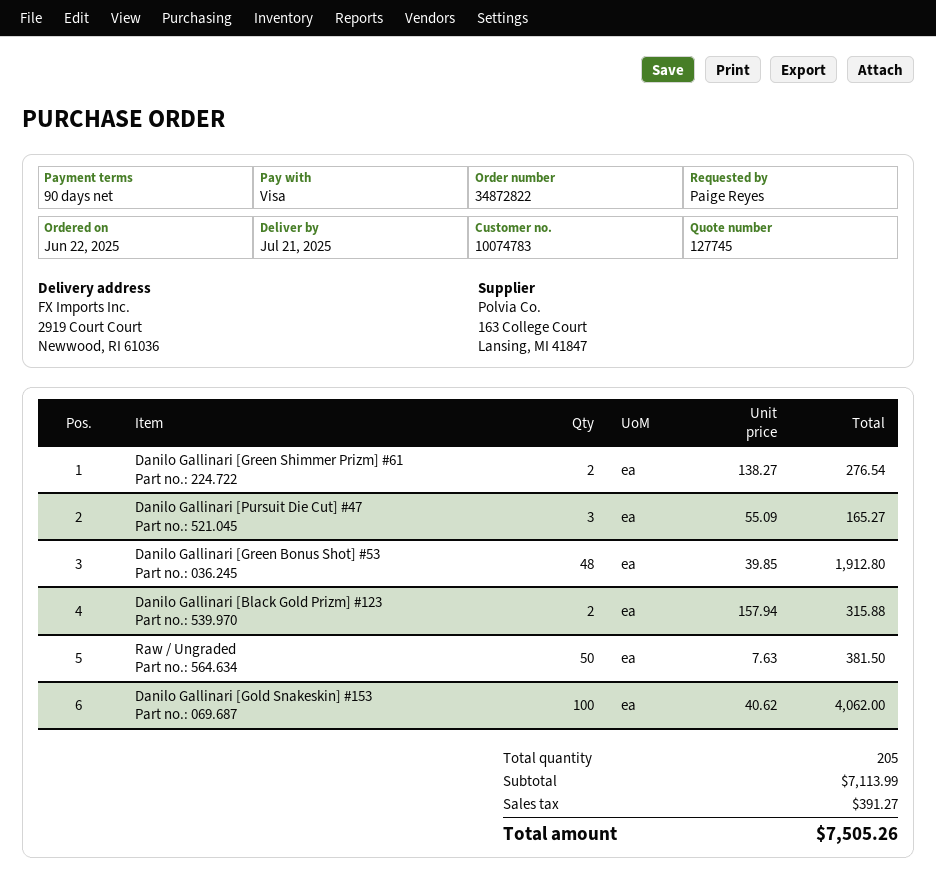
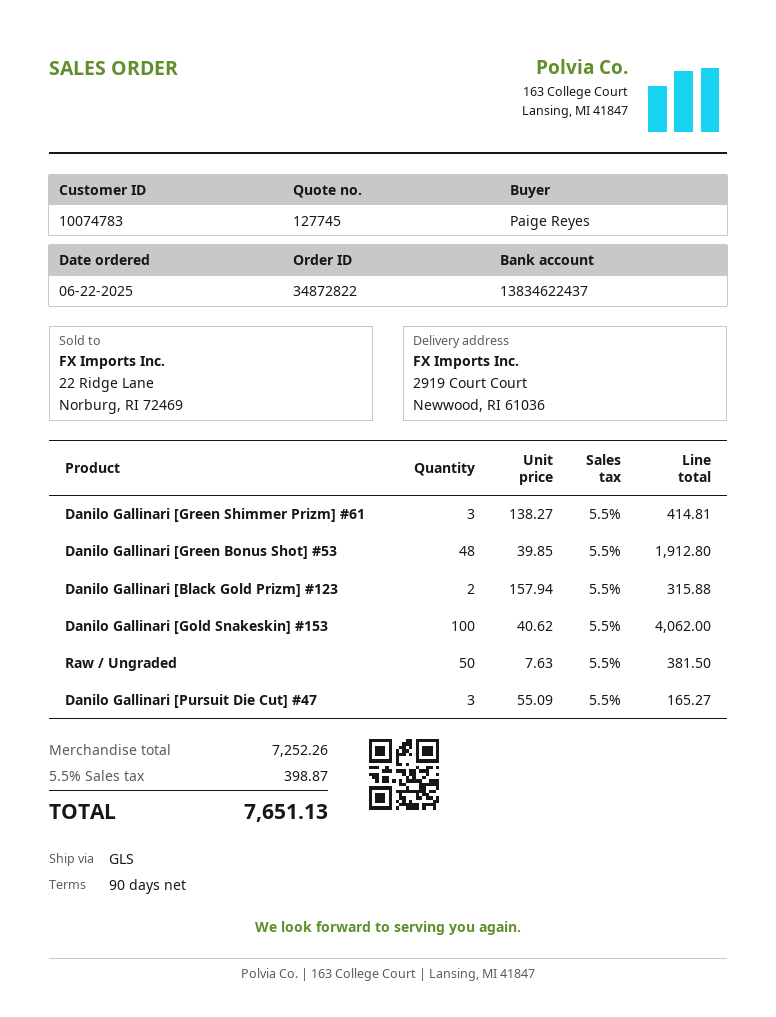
Danilo Gallinari [Green Shimmer Prizm] #61: 2 x 138.27 = 276.54 -> 3 x 138.27 = 414.81
subtotal: 7113.99 -> 7252.26
tax: 391.27 -> 398.87
total: 7505.26 -> 7651.13

